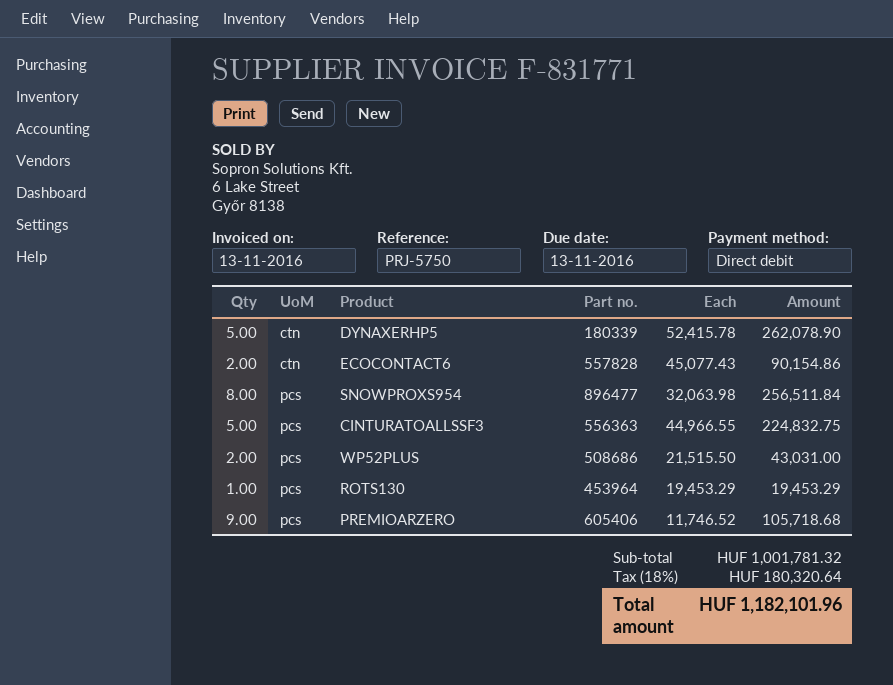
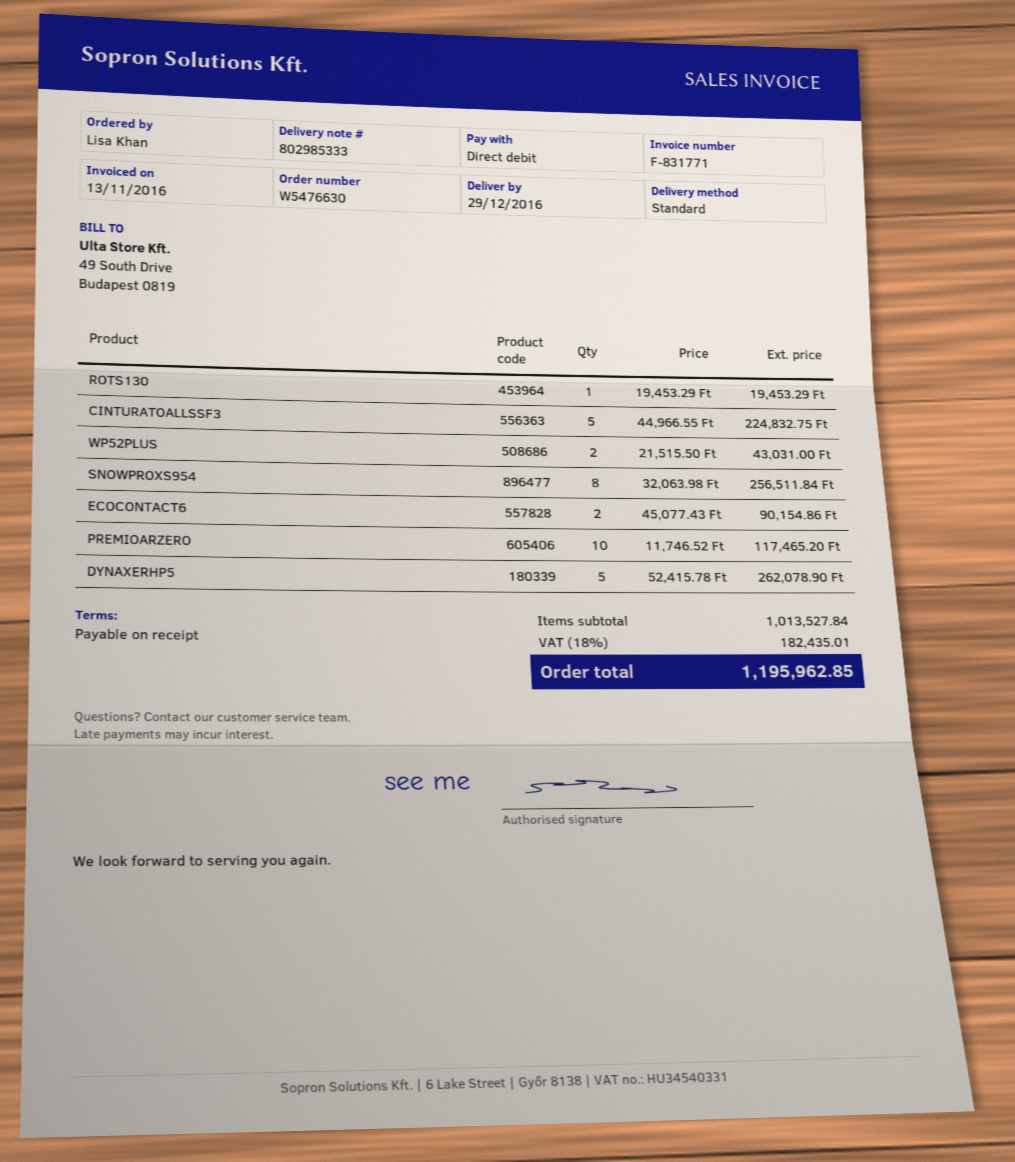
PREMIOARZERO: 9 x 11746.52 = 105718.68 -> 10 x 11746.52 = 117465.20
subtotal: 1001781.32 -> 1013527.84
tax: 18% = 180320.64 -> 18% = 182435.01
total: 1182101.96 -> 1195962.85

